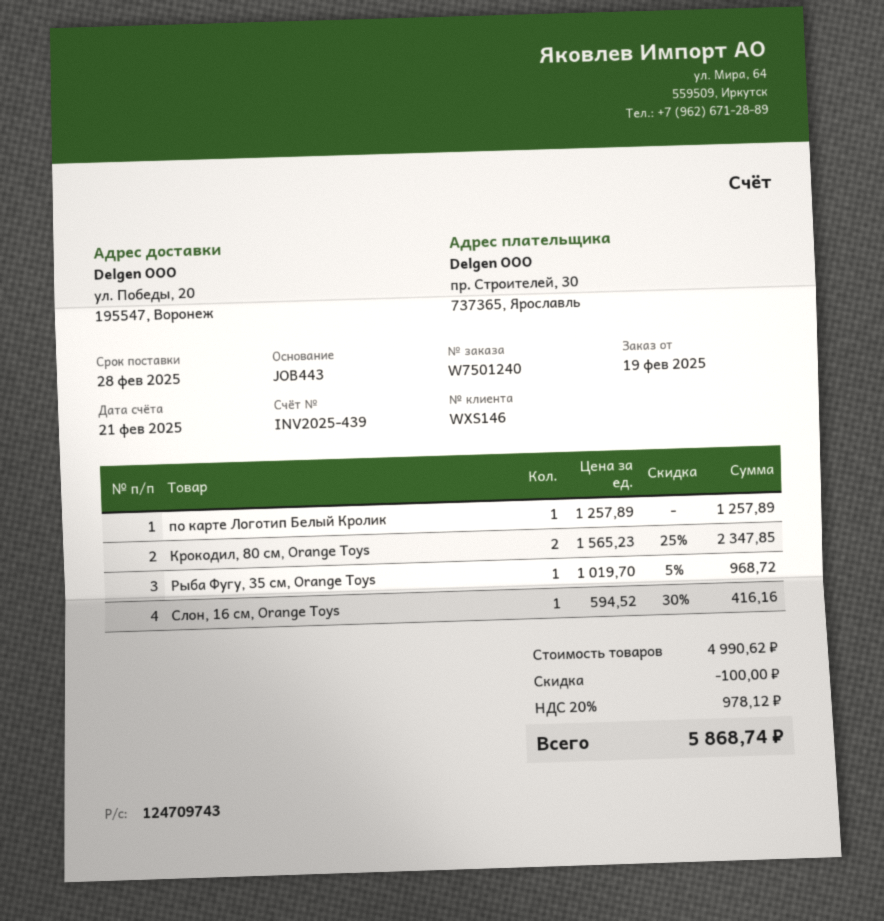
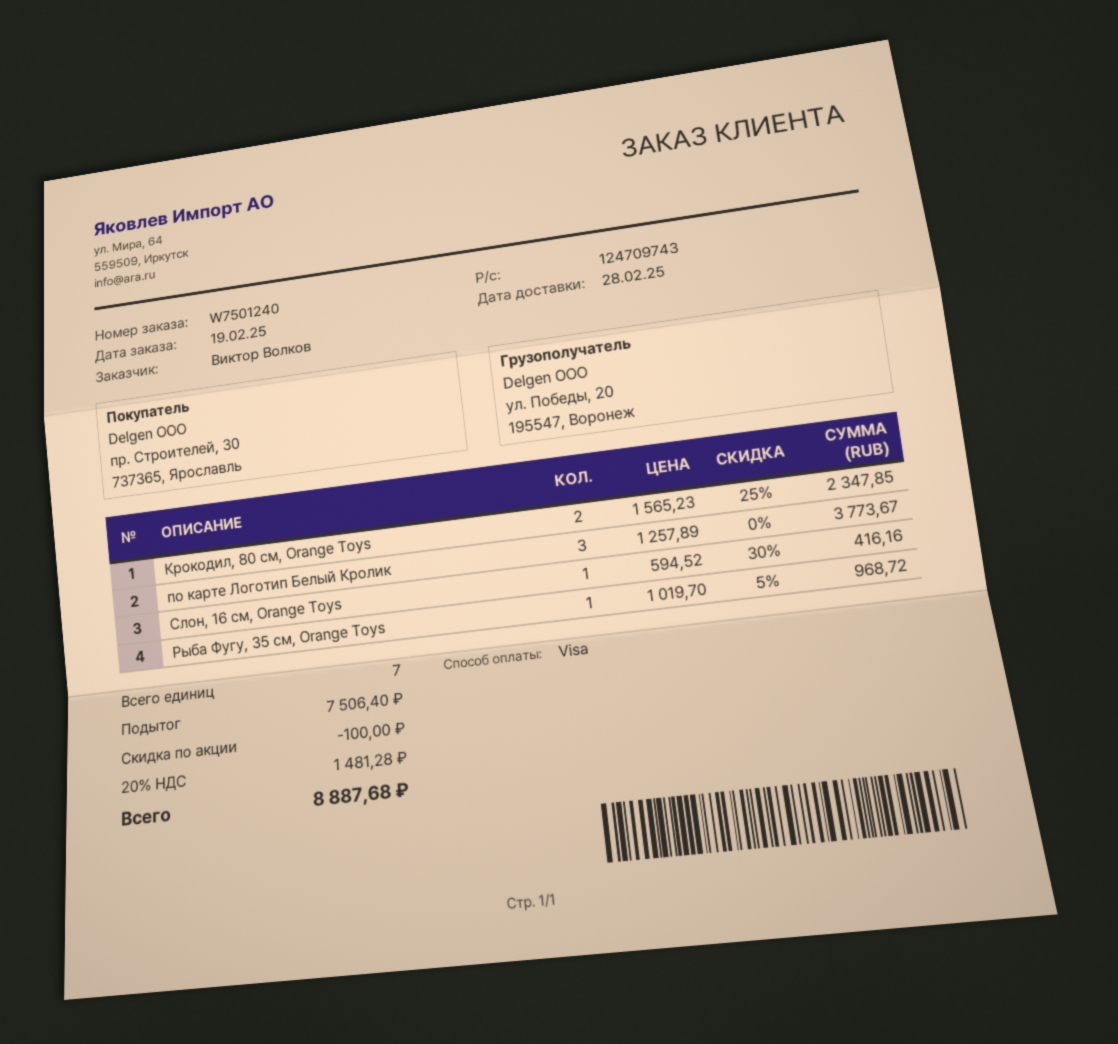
по карте Логотип Белый Кролик: 1 x 1257.89 = 1257.89 -> 3 x 1257.89 = 3773.67
subtotal: 4990.62 -> 7506.40
tax: 20% = 978.12 -> 20% = 1481.28
total: 5868.74 -> 8887.68

